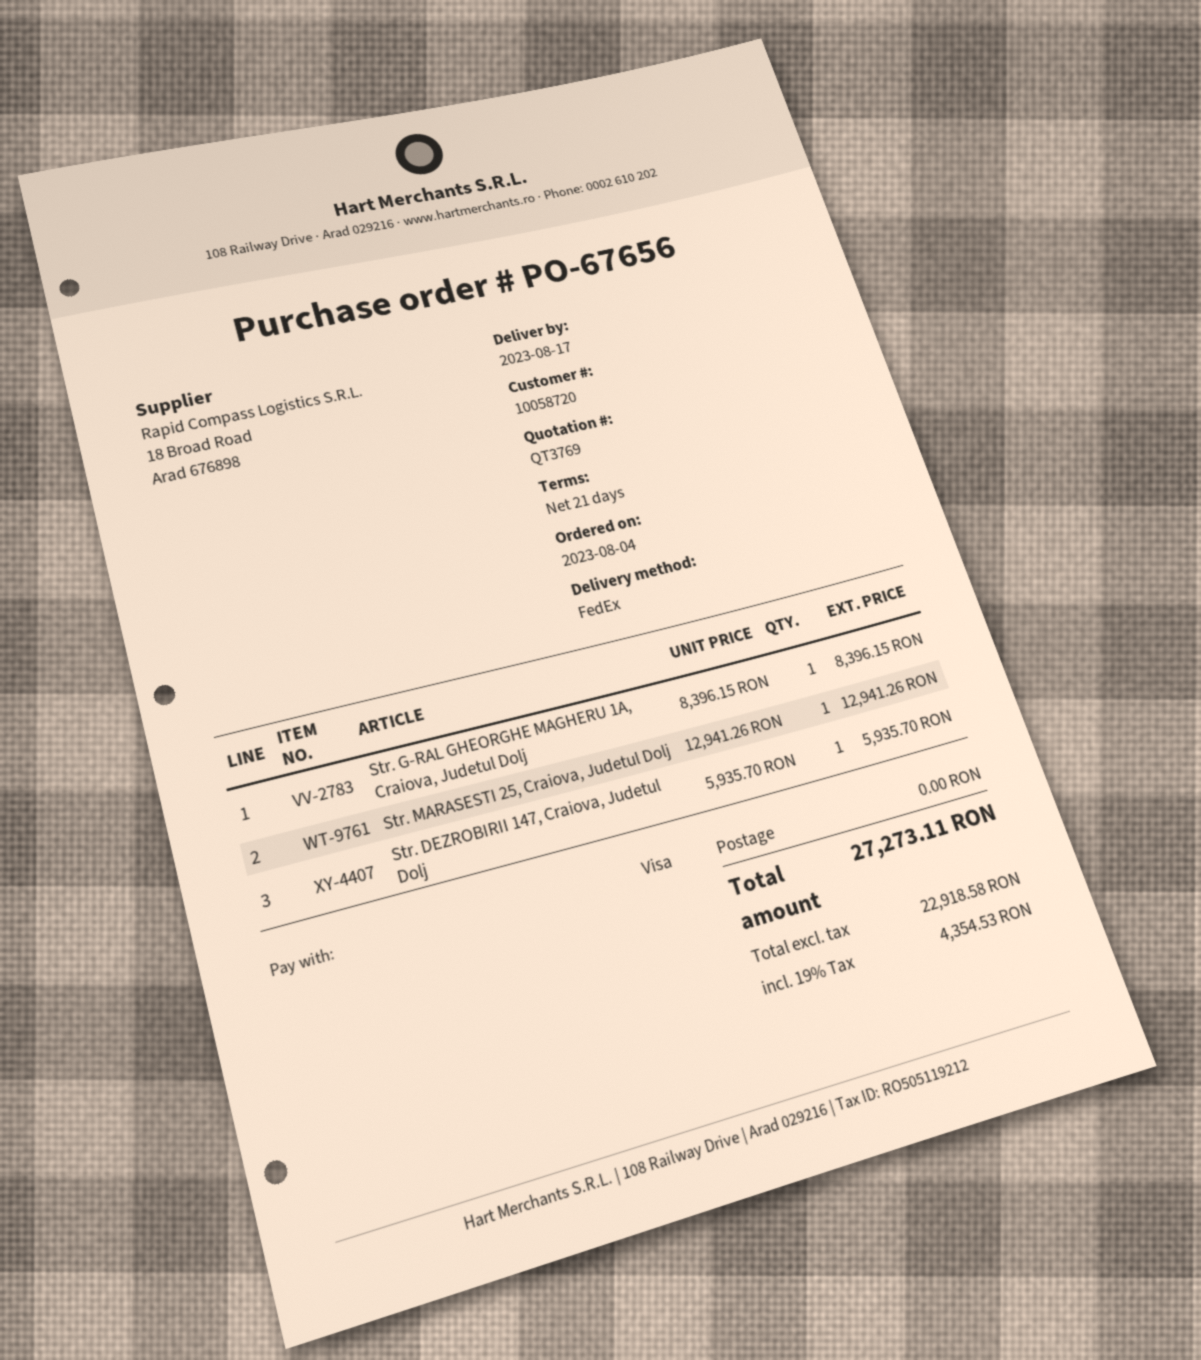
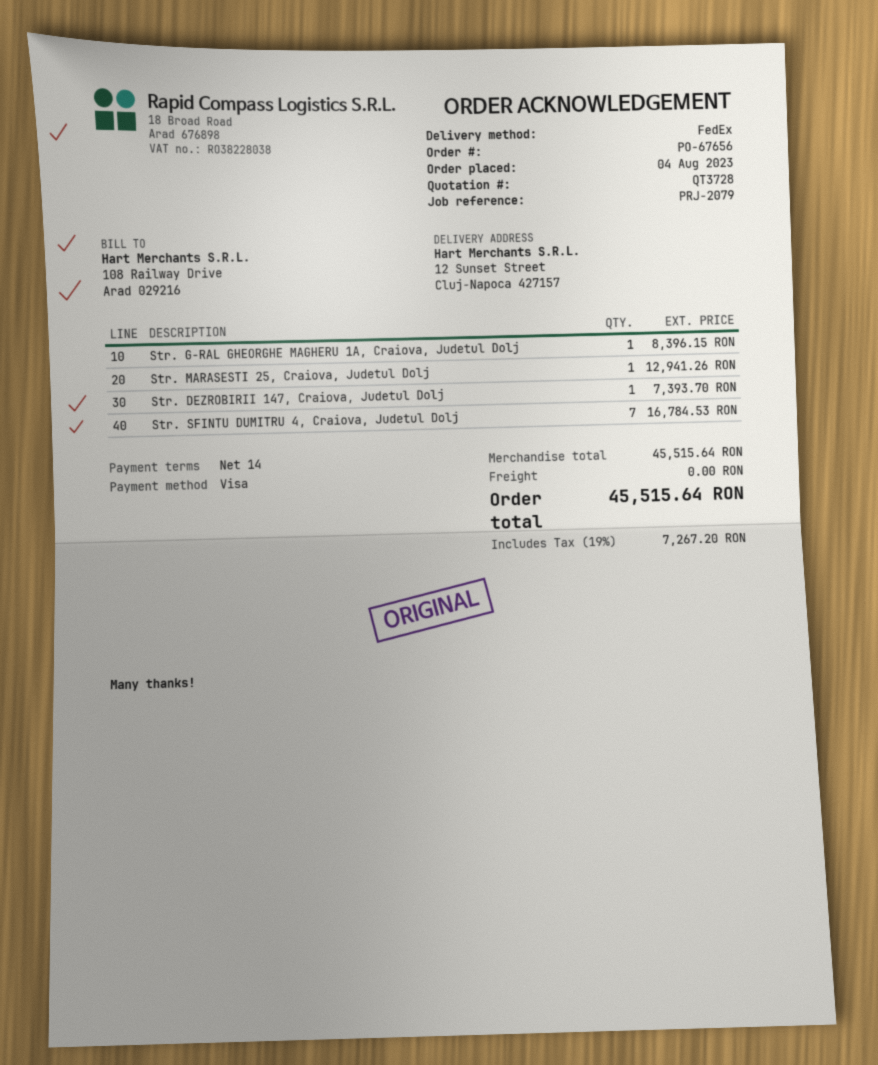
quote number: QT3769 -> QT3728
payment terms: 21 days -> 14 days
Str. DEZROBIRII 147, Craiova, Judetul Dolj: 1 for 5935.70 -> 1 for 7393.70
Str. SFINTU DUMITRU 4, Craiova, Judetul Dolj: none -> 7 for 16784.53
tax: 19% = 4354.53 -> 19% = 7267.20
total: 27273.11 -> 45515.64

